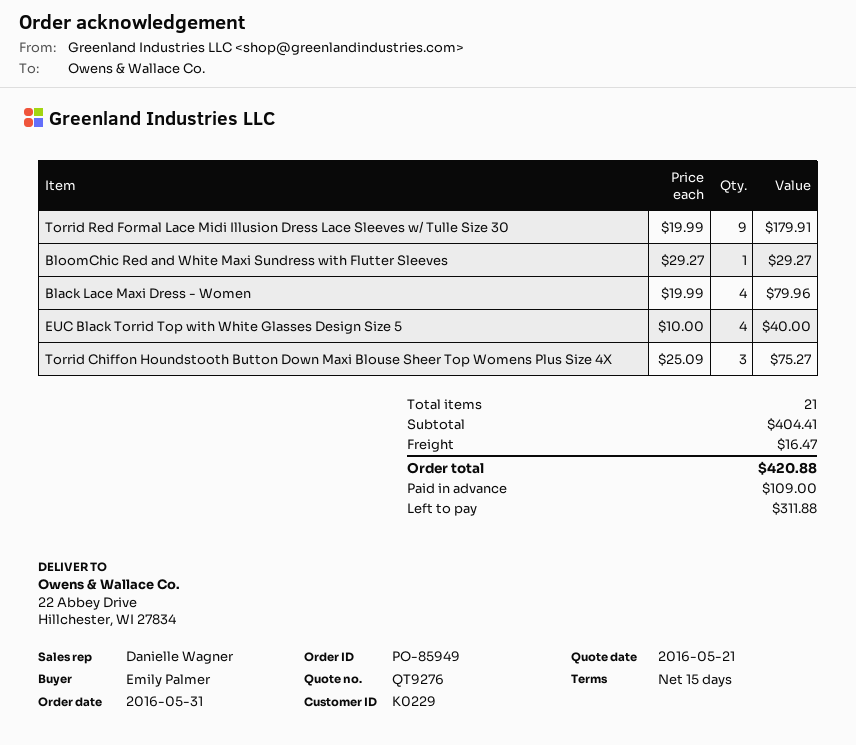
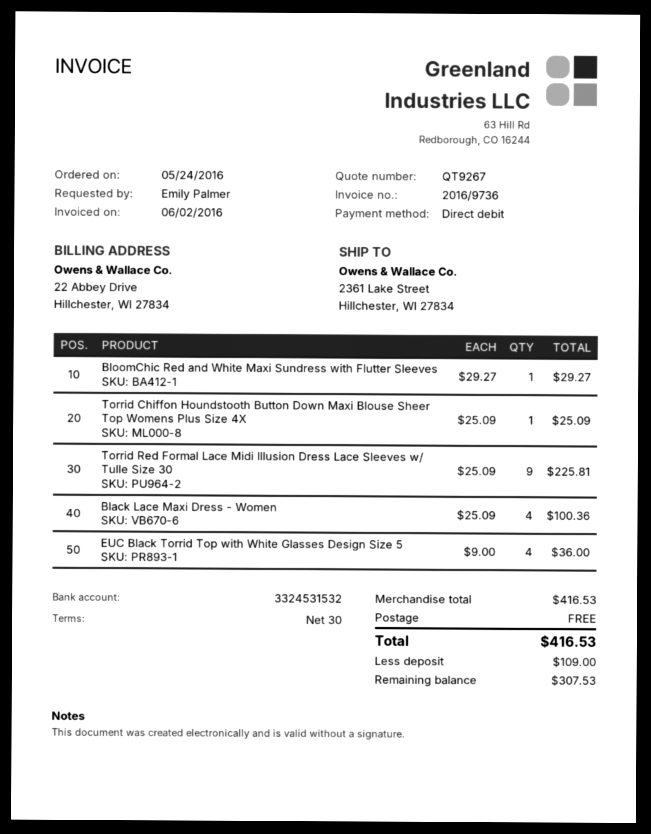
quote number: QT9276 -> QT9267
order date: 2016-05-31 -> 2016-05-24
payment terms: 15 days -> 30 days
ship to: 22 Abbey Drive, Hillchester, WI 27834 -> 2361 Lake Street, Hillchester, WI 27834
Torrid Red Formal Lace Midi Illusion Dress Lace Sleeves w/ Tulle Size 30: 9 x 19.99 = 179.91 -> 9 x 25.09 = 225.81
Black Lace Maxi Dress - Women: 4 x 19.99 = 79.96 -> 4 x 25.09 = 100.36
EUC Black Torrid Top with White Glasses Design Size 5: 4 x 10.00 = 40.00 -> 4 x 9.00 = 36.00
Torrid Chiffon Houndstooth Button Down Maxi Blouse Sheer Top Womens Plus Size 4X: 3 x 25.09 = 75.27 -> 1 x 25.09 = 25.09
subtotal: 404.41 -> 416.53
shipping: 16.47 -> 0.00
total: 420.88 -> 416.53
balance: 311.88 -> 307.53

